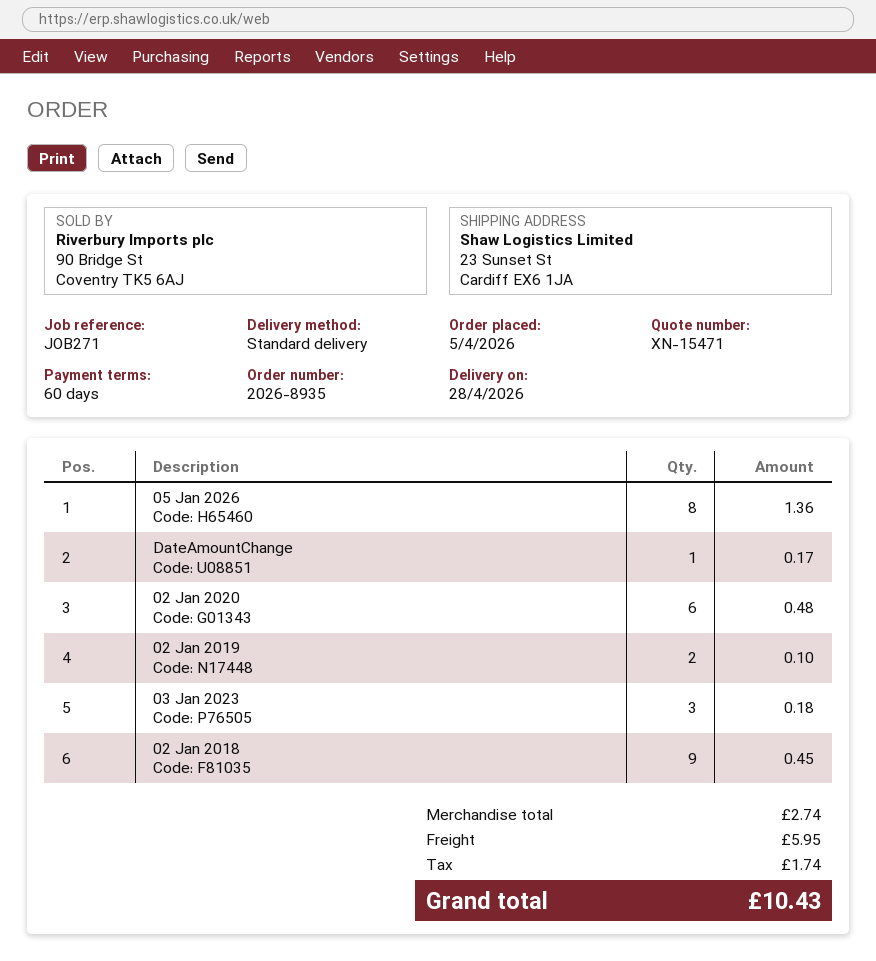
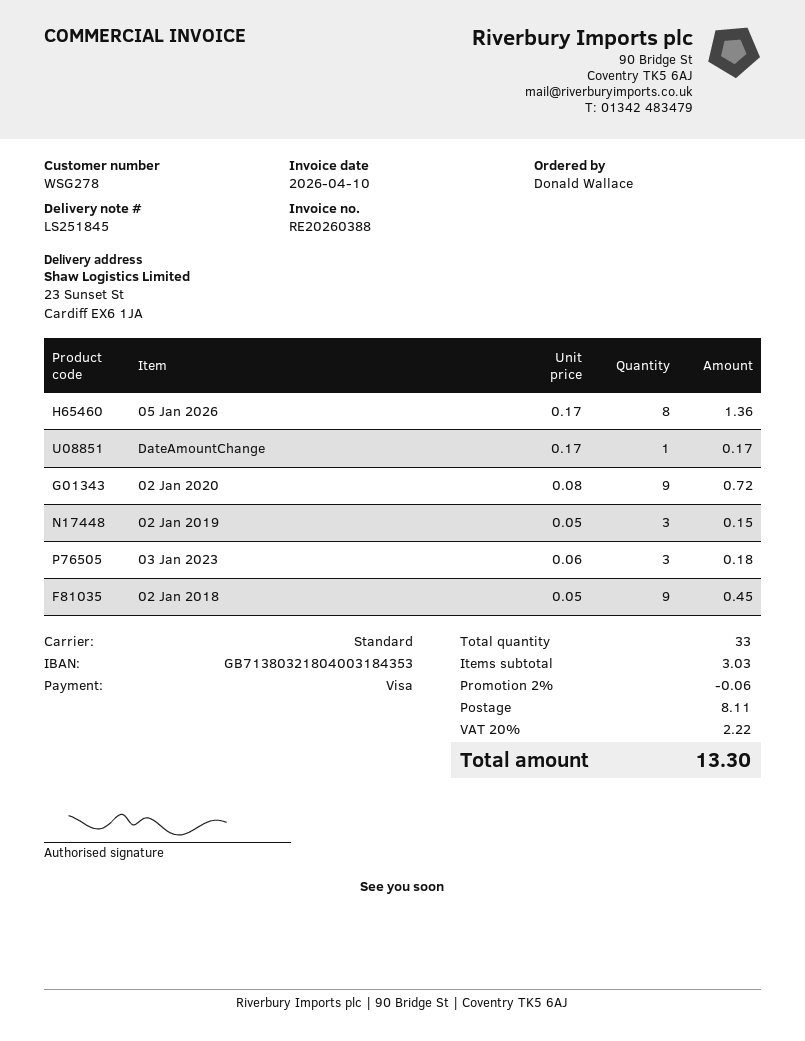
02 Jan 2020: 6 for 0.48 -> 9 for 0.72
02 Jan 2019: 2 for 0.10 -> 3 for 0.15
subtotal: 2.74 -> 3.03
discount: none -> 2% = 0.06
shipping: 5.95 -> 8.11
tax: 1.74 -> 2.22
total: 10.43 -> 13.30

